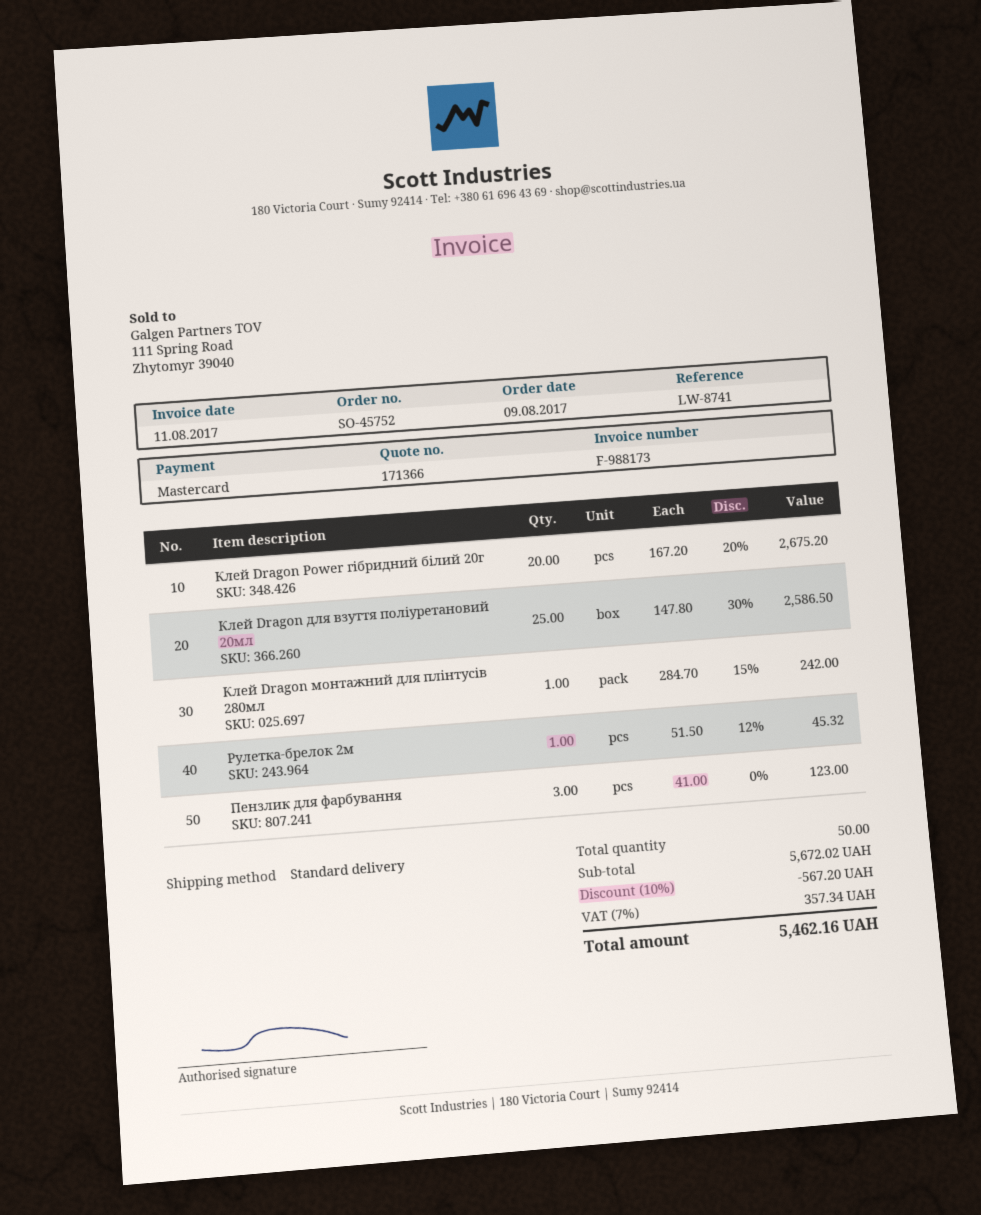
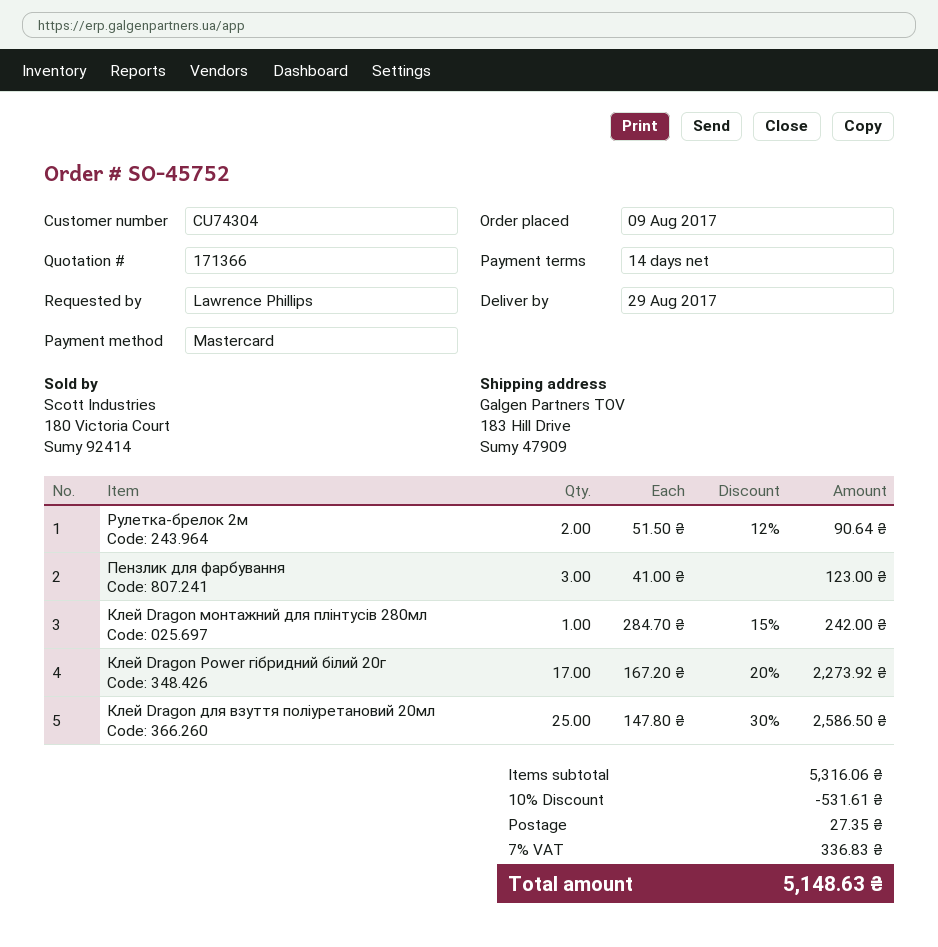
Клей Dragon Power гібридний білий 20г: 20 x 167.20 - 20% = 2675.20 -> 17 x 167.20 - 20% = 2273.92
Рулетка-брелок 2м: 1 x 51.50 - 12% = 45.32 -> 2 x 51.50 - 12% = 90.64
subtotal: 5672.02 -> 5316.06
discount: 10% = 567.20 -> 10% = 531.61
shipping: none -> 27.35
tax: 7% = 357.34 -> 7% = 336.83
total: 5462.16 -> 5148.63

